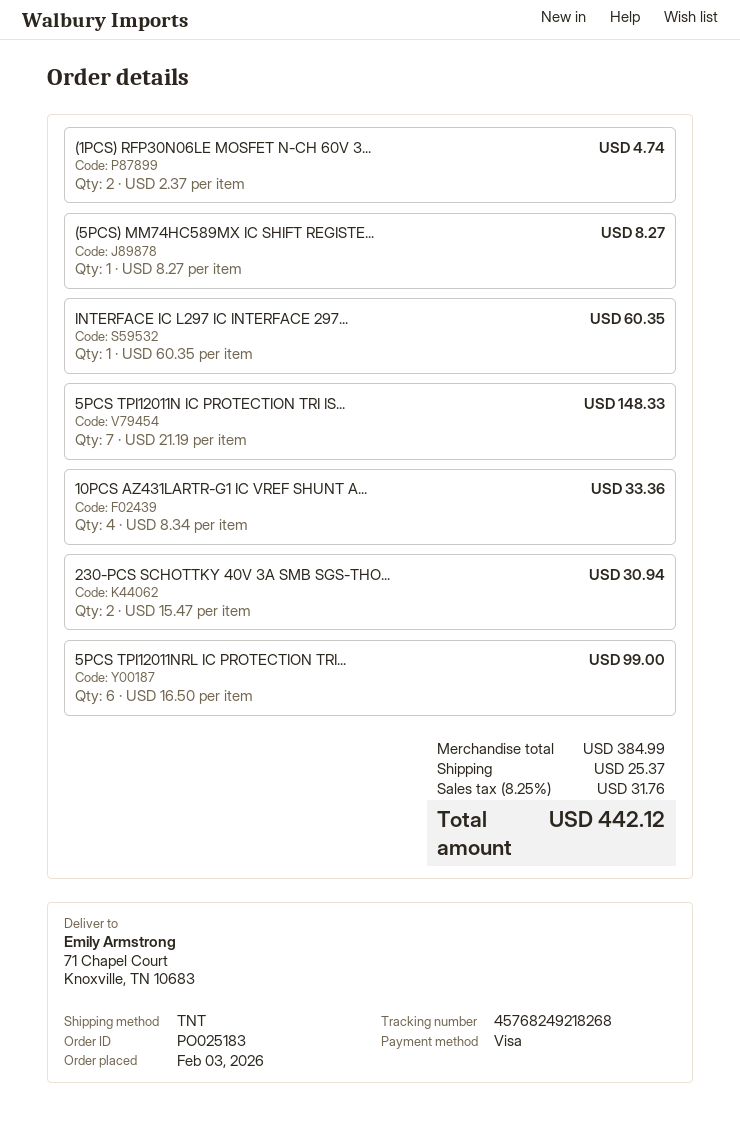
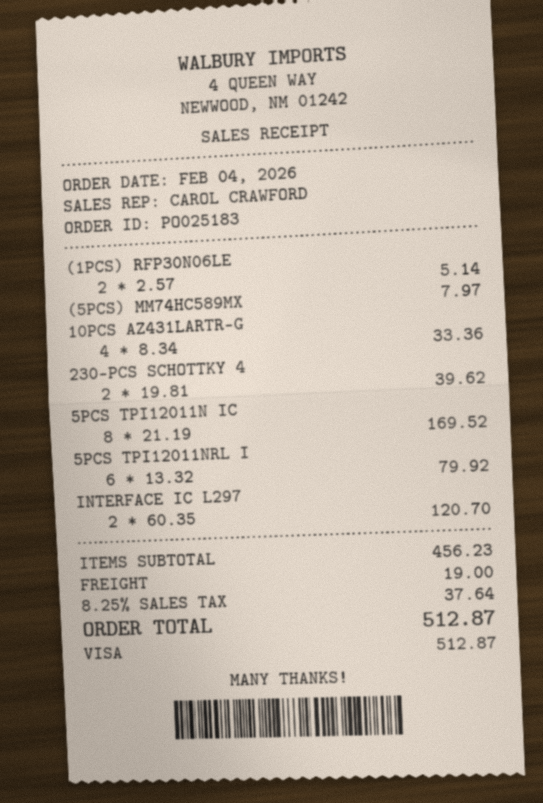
order date: 2026-02-03 -> 2026-02-04
(1PCS) RFP30N06LE MOSFET N-CH 60V 3...: 2 x 2.37 = 4.74 -> 2 x 2.57 = 5.14
(5PCS) MM74HC589MX IC SHIFT REGISTE...: 1 x 8.27 = 8.27 -> 1 x 7.97 = 7.97
INTERFACE IC L297 IC INTERFACE 297...: 1 x 60.35 = 60.35 -> 2 x 60.35 = 120.70
5PCS TPI12011N IC PROTECTION TRI IS...: 7 x 21.19 = 148.33 -> 8 x 21.19 = 169.52
230-PCS SCHOTTKY 40V 3A SMB SGS-THO...: 2 x 15.47 = 30.94 -> 2 x 19.81 = 39.62
5PCS TPI12011NRL IC PROTECTION TRI...: 6 x 16.50 = 99.00 -> 6 x 13.32 = 79.92
subtotal: 384.99 -> 456.23
shipping: 25.37 -> 19.00
tax: 8.25% = 31.76 -> 8.25% = 37.64
total: 442.12 -> 512.87

